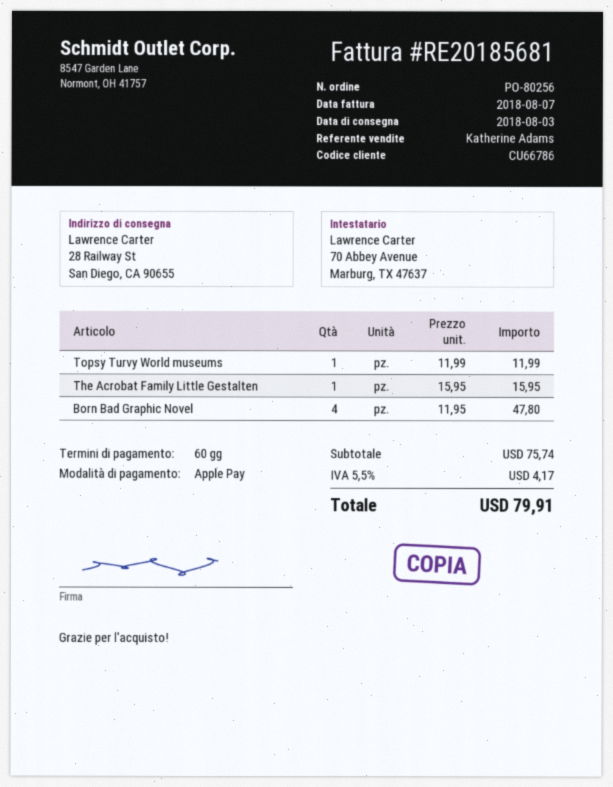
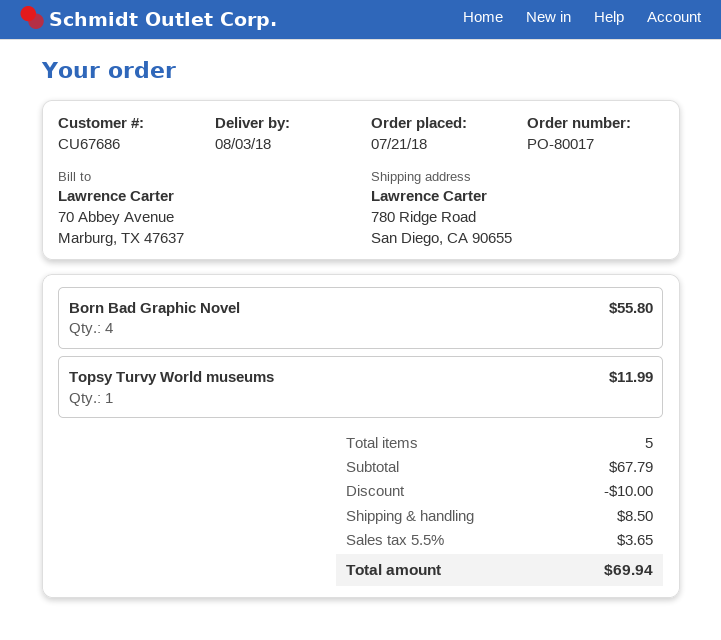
order number: PO-80256 -> PO-80017
customer number: CU66786 -> CU67686
ship to: 28 Railway St, San Diego, CA 90655 -> 780 Ridge Road, San Diego, CA 90655
The Acrobat Family Little Gestalten: 1 for 15.95 -> none
Born Bad Graphic Novel: 4 for 47.80 -> 4 for 55.80
subtotal: 75.74 -> 67.79
discount: none -> 10.00
shipping: none -> 8.50
tax: 5.5% = 4.17 -> 5.5% = 3.65
total: 79.91 -> 69.94

